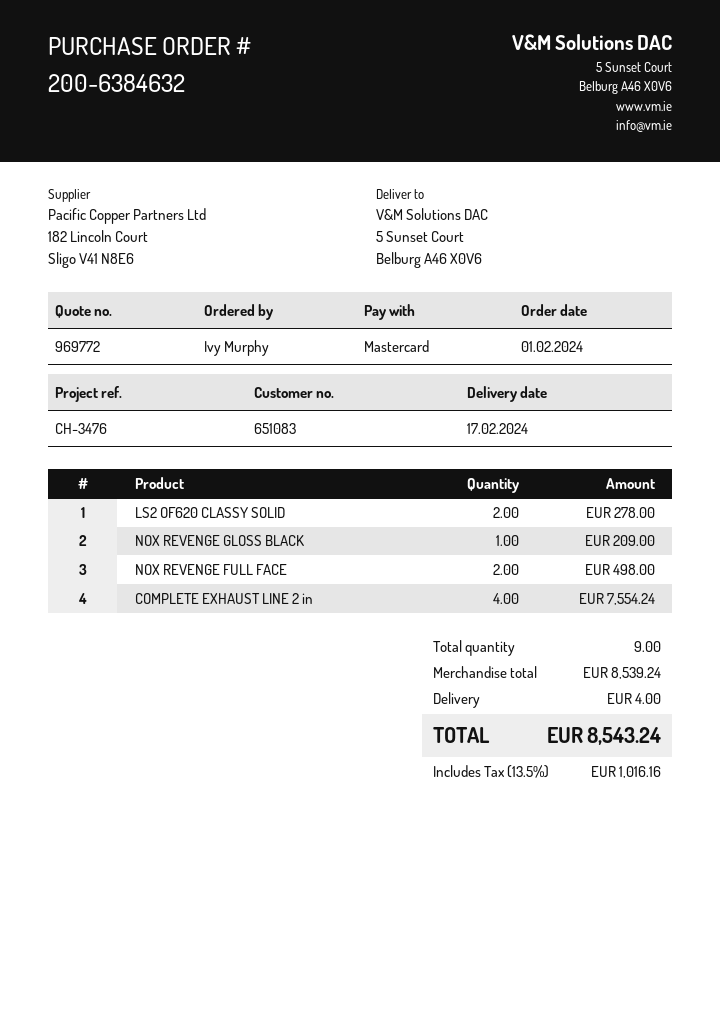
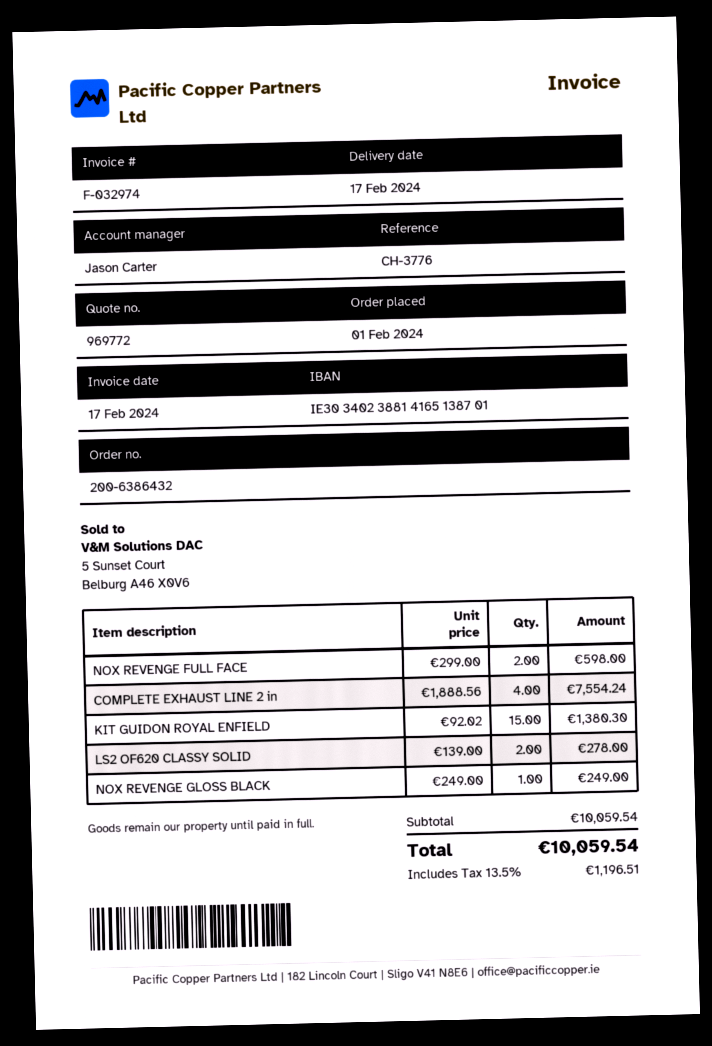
order number: 200-6384632 -> 200-6386432
reference: CH-3476 -> CH-3776
NOX REVENGE GLOSS BLACK: 1 for 209.00 -> 1 for 249.00
NOX REVENGE FULL FACE: 2 for 498.00 -> 2 for 598.00
KIT GUIDON ROYAL ENFIELD: none -> 15 for 1380.30
subtotal: 8539.24 -> 10059.54
shipping: 4.00 -> none
tax: 13.5% = 1016.16 -> 13.5% = 1196.51
total: 8543.24 -> 10059.54

